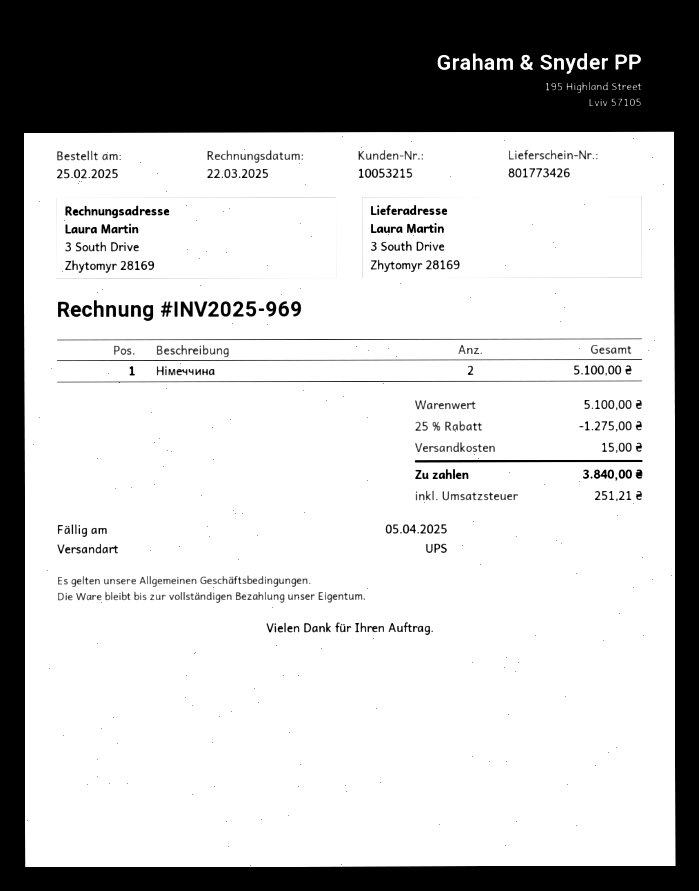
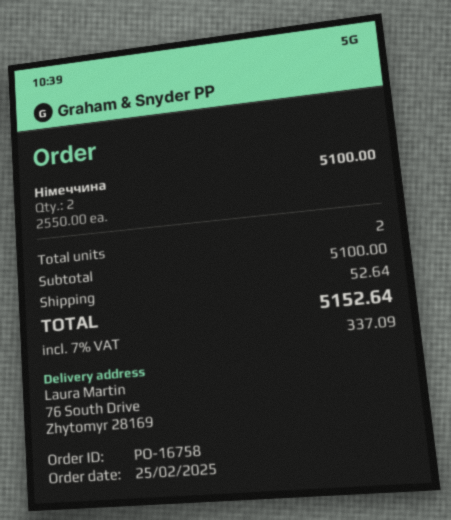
ship to: 3 South Drive, Zhytomyr 28169 -> 76 South Drive, Zhytomyr 28169
discount: 25% = 1275.00 -> none
shipping: 15.00 -> 52.64
tax: 251.21 -> 337.09
total: 3840.00 -> 5152.64

